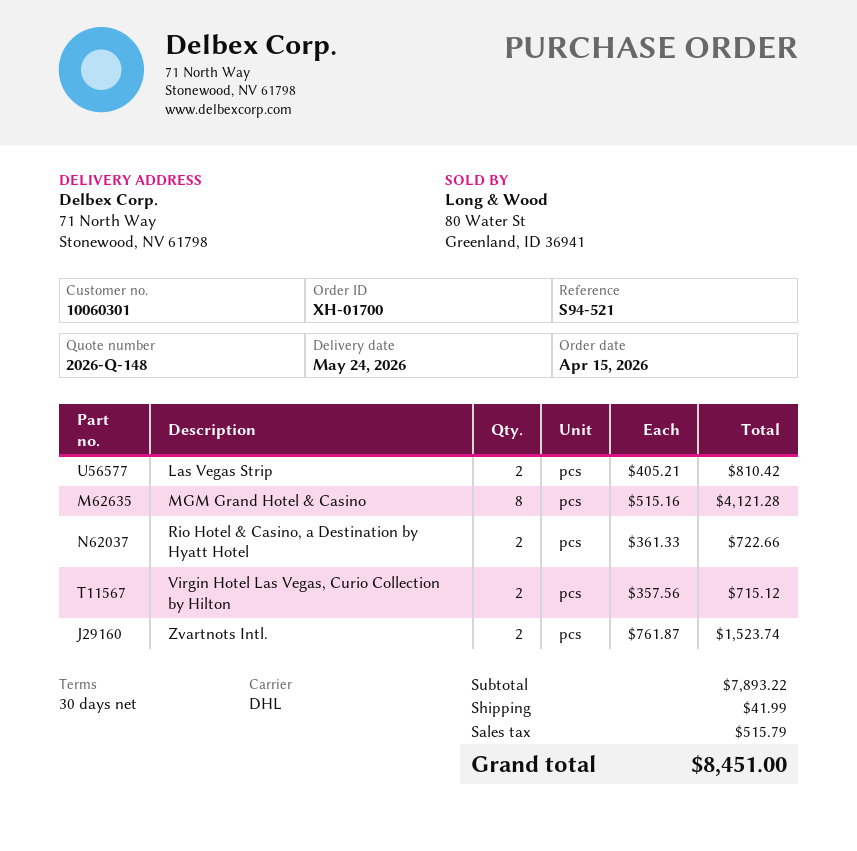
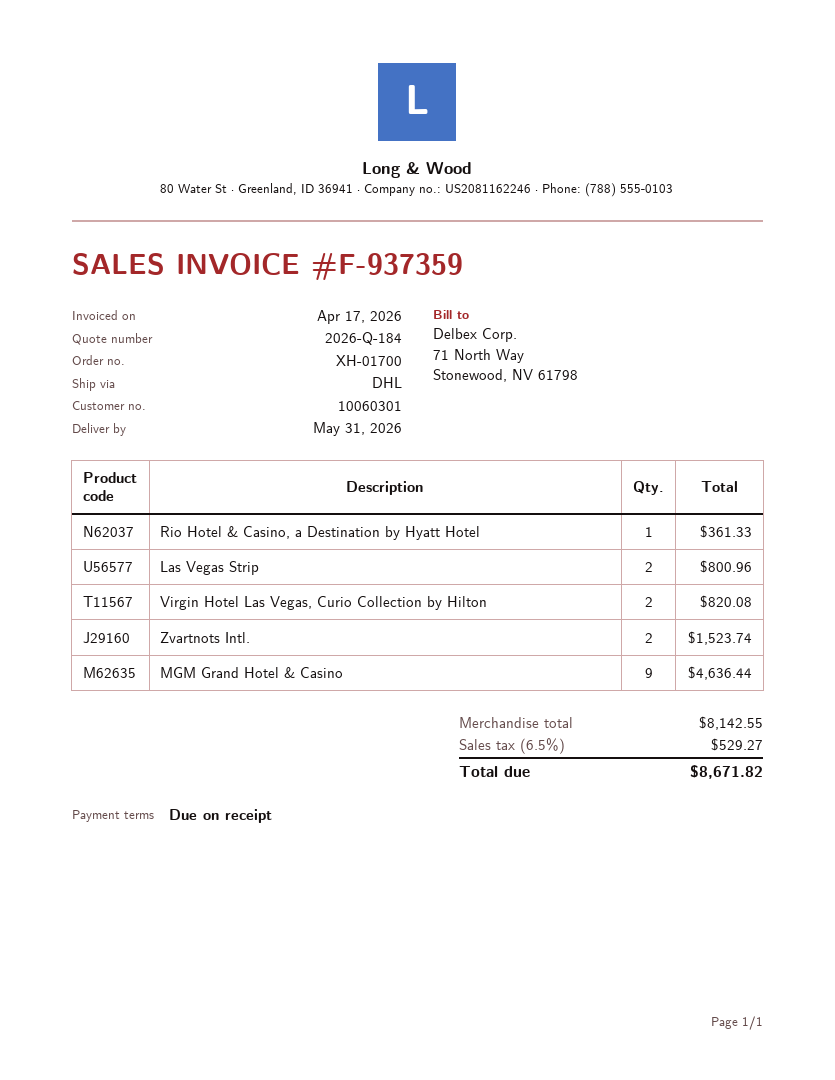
quote number: 2026-Q-148 -> 2026-Q-184
delivery date: 2026-05-24 -> 2026-05-31
payment terms: 30 days -> on receipt
Las Vegas Strip: 2 for 810.42 -> 2 for 800.96
MGM Grand Hotel & Casino: 8 for 4121.28 -> 9 for 4636.44
Rio Hotel & Casino, a Destination by Hyatt Hotel: 2 for 722.66 -> 1 for 361.33
Virgin Hotel Las Vegas, Curio Collection by Hilton: 2 for 715.12 -> 2 for 820.08
subtotal: 7893.22 -> 8142.55
shipping: 41.99 -> none
tax: 515.79 -> 529.27
total: 8451.00 -> 8671.82

